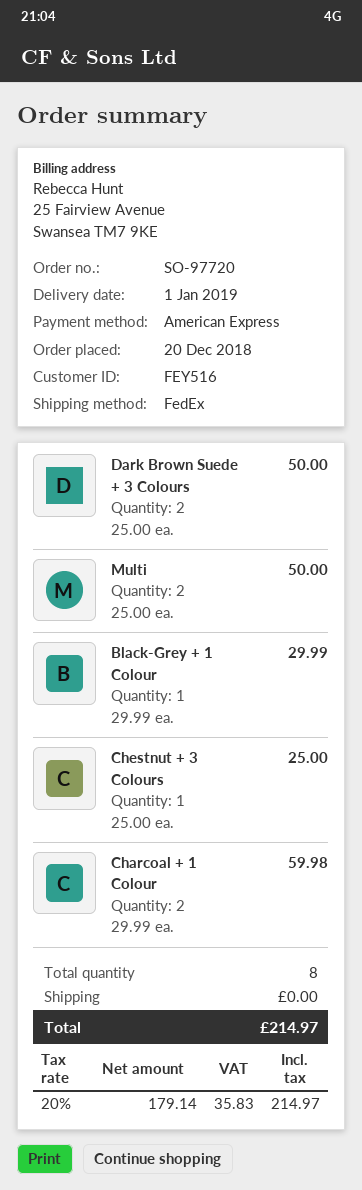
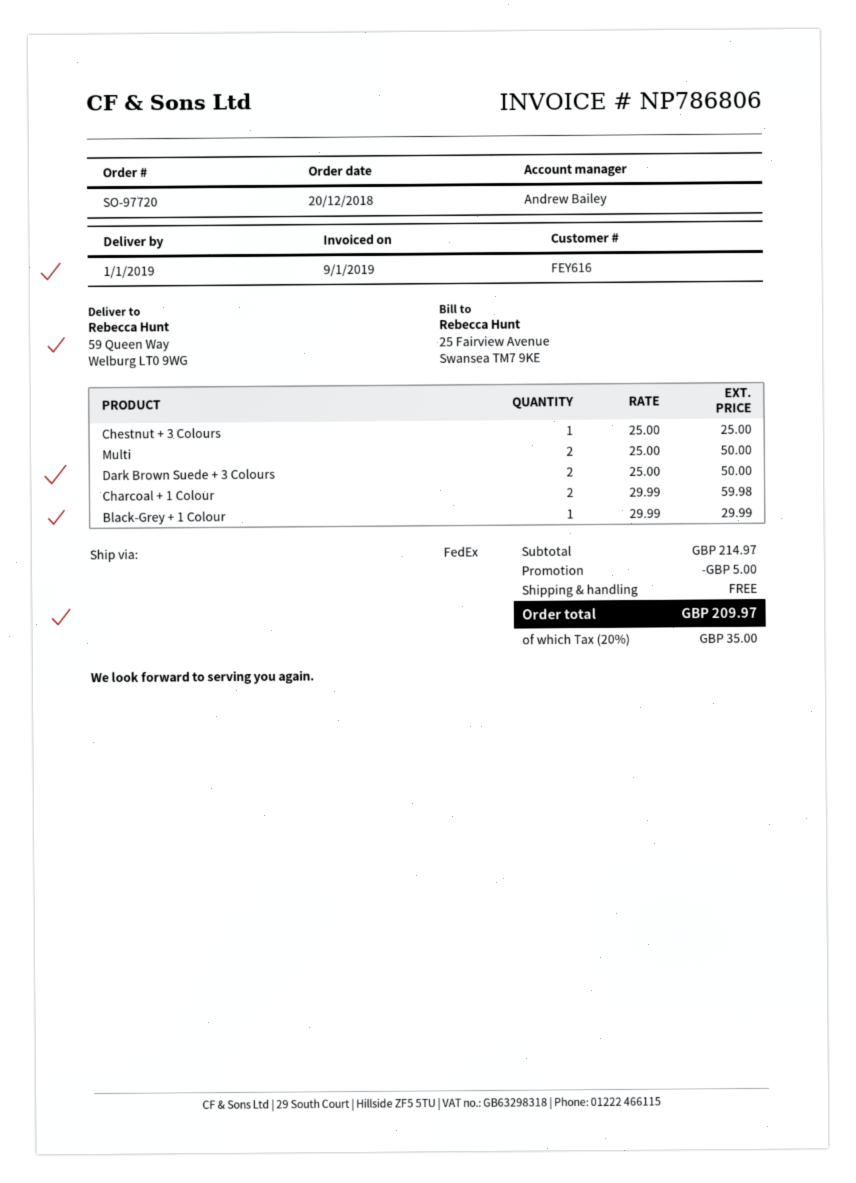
customer number: FEY516 -> FEY616
discount: none -> 5.00
tax: 20% = 35.83 -> 20% = 35.00
total: 214.97 -> 209.97

